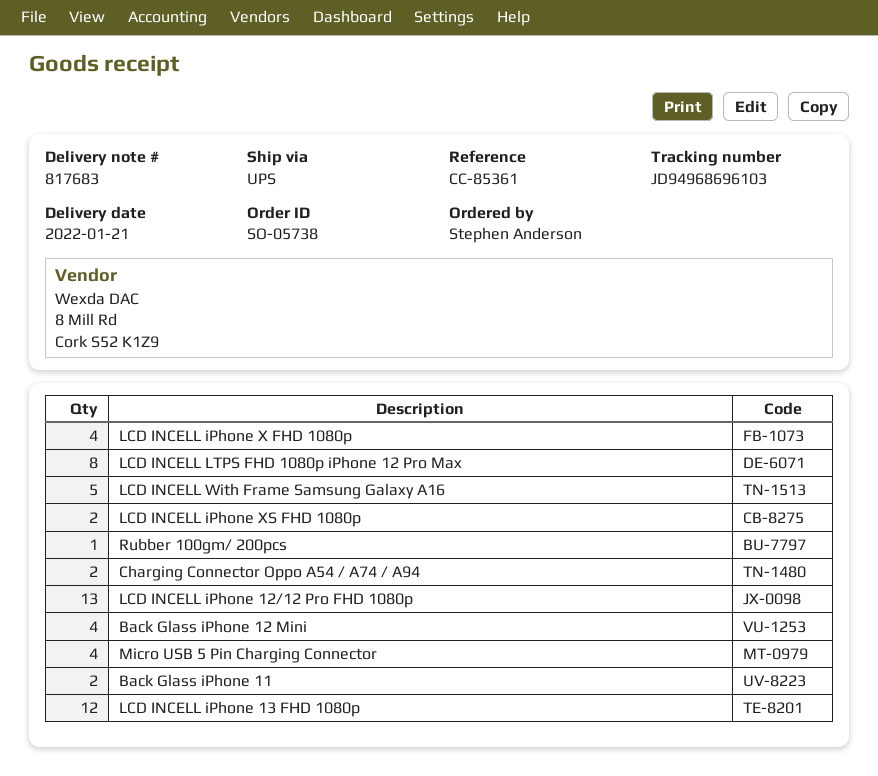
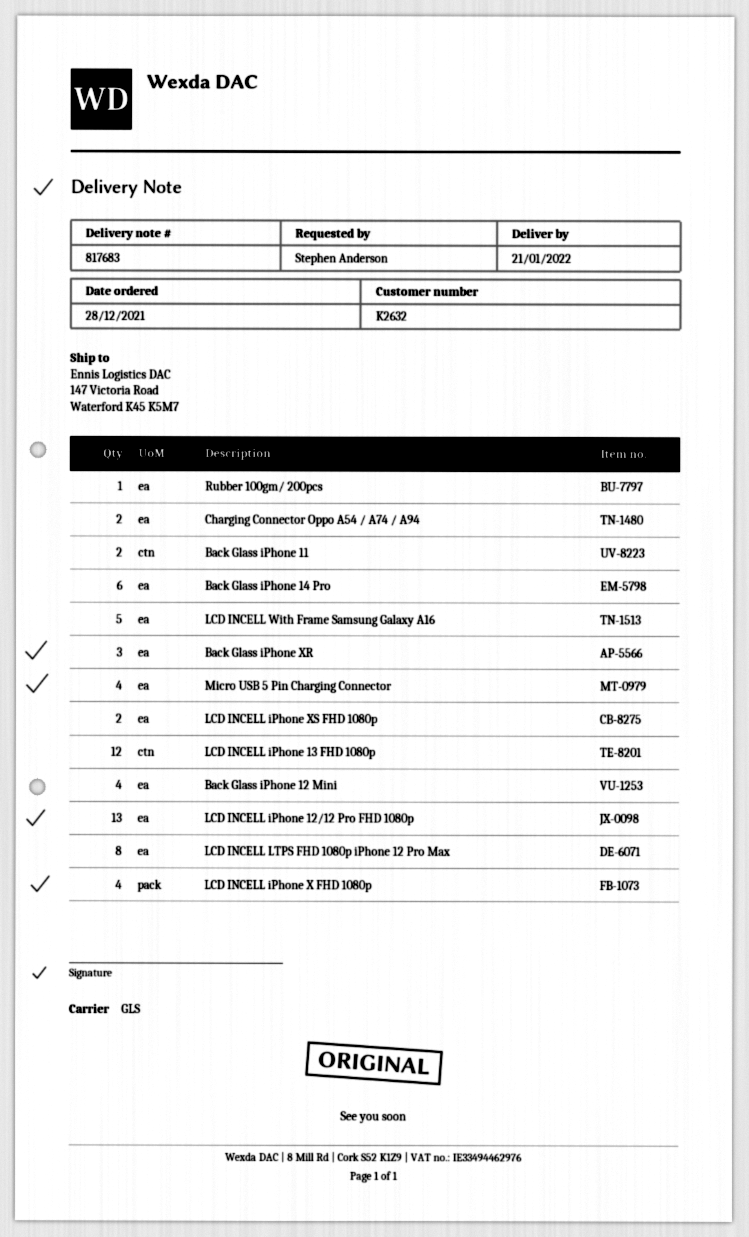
shipping method: UPS -> GLS
Back Glass iPhone 14 Pro: none -> 6
Back Glass iPhone XR: none -> 3

